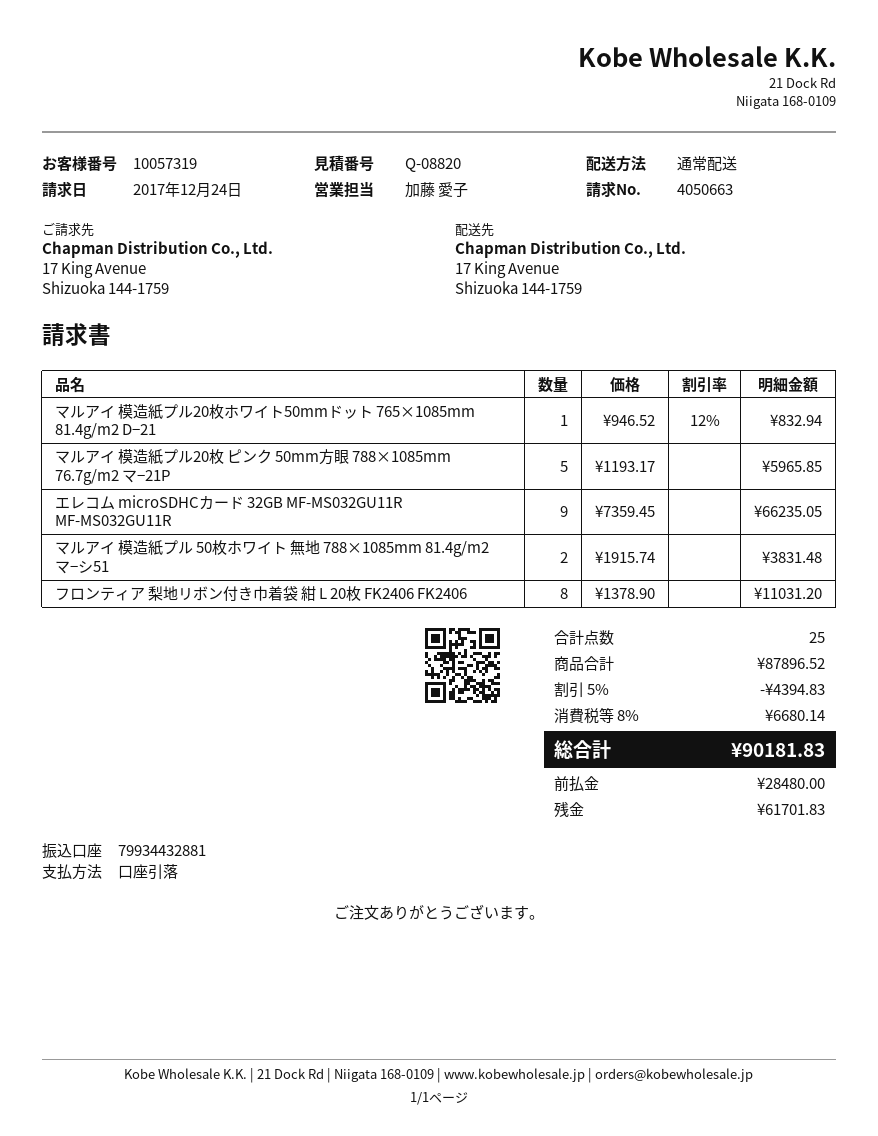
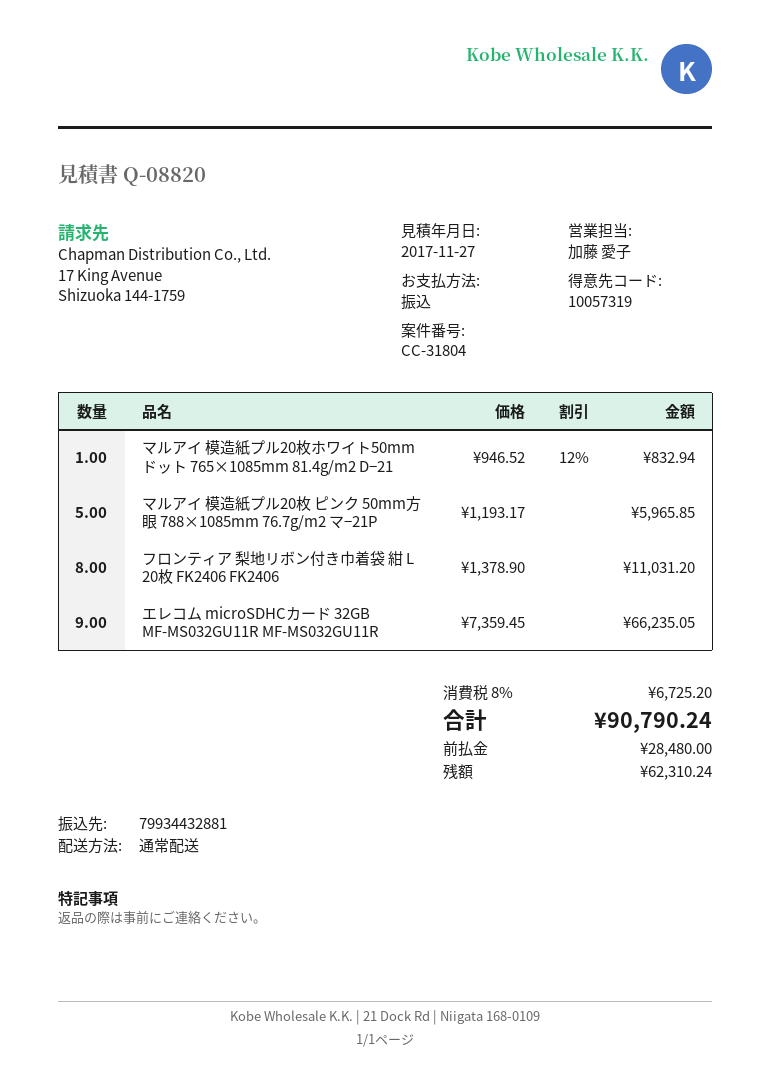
payment method: direct debit -> bank transfer
マルアイ 模造紙プル 50枚ホワイト 無地 788×1085mm 81.4g/m2 マ−シ51: 2 x 1915.74 = 3831.48 -> none
discount: 5% = 4394.83 -> none
tax: 8% = 6680.14 -> 8% = 6725.20
total: 90181.83 -> 90790.24
balance: 61701.83 -> 62310.24

